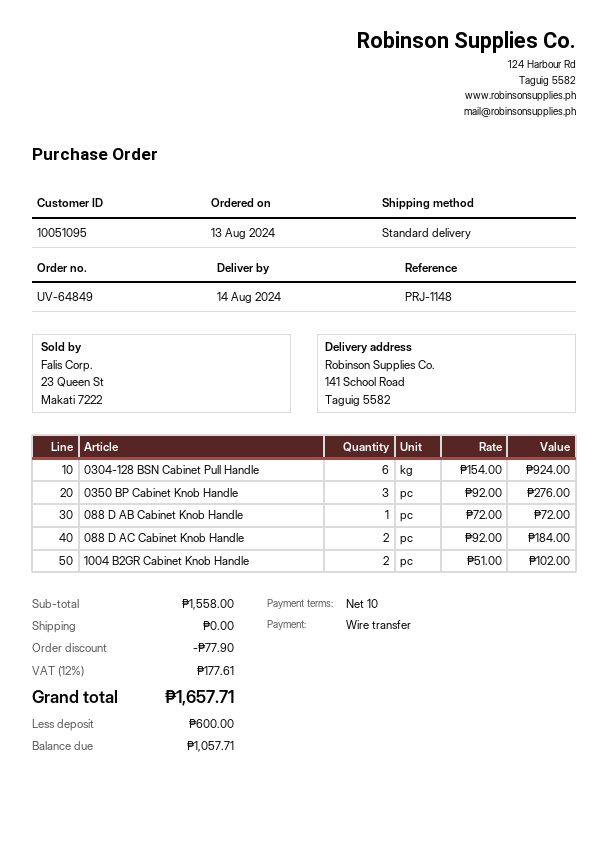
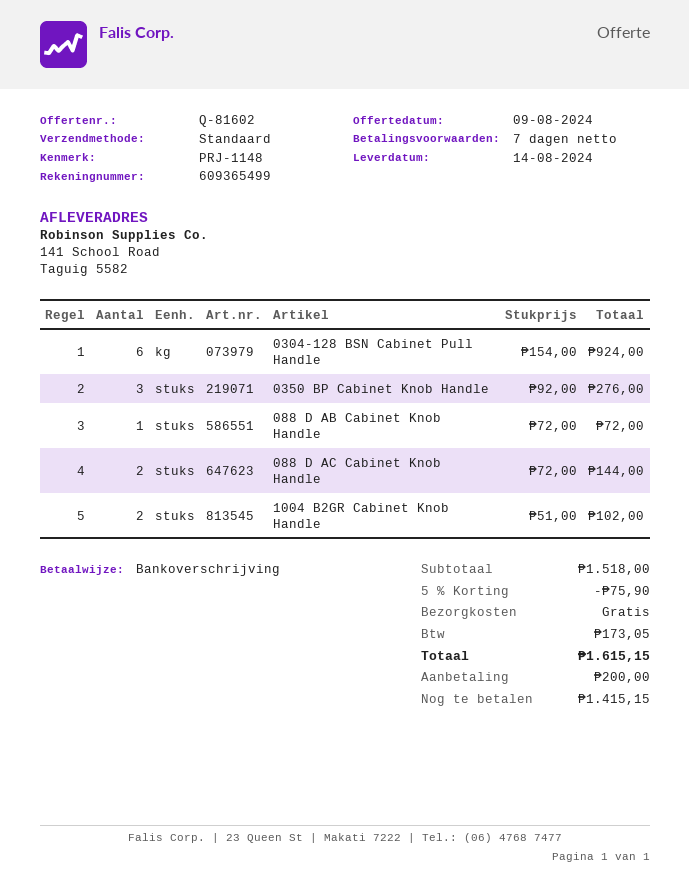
payment terms: 10 days -> 7 days
088 D AC Cabinet Knob Handle: 2 x 92.00 = 184.00 -> 2 x 72.00 = 144.00
subtotal: 1558.00 -> 1518.00
discount: 77.90 -> 75.90
tax: 177.61 -> 173.05
total: 1657.71 -> 1615.15
deposit: 600.00 -> 200.00
balance: 1057.71 -> 1415.15

